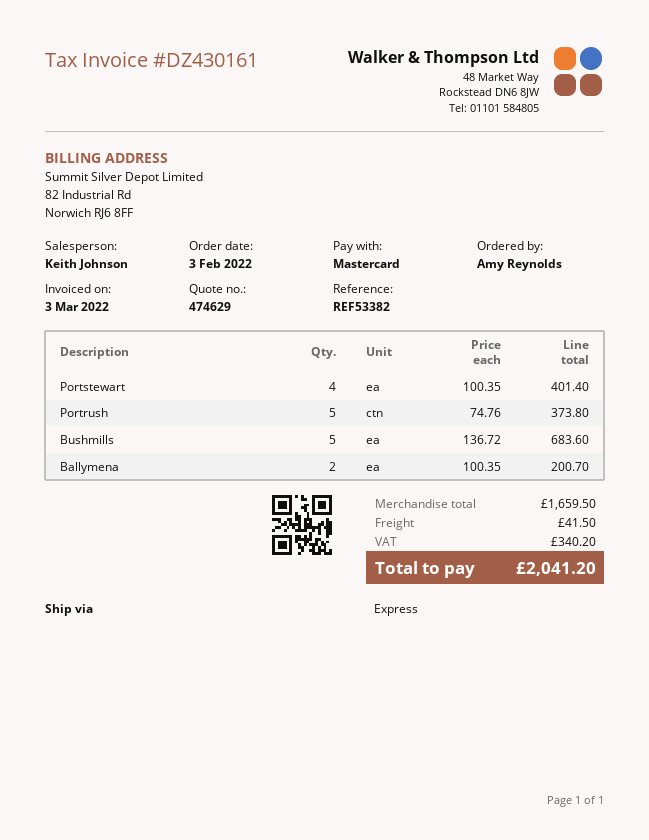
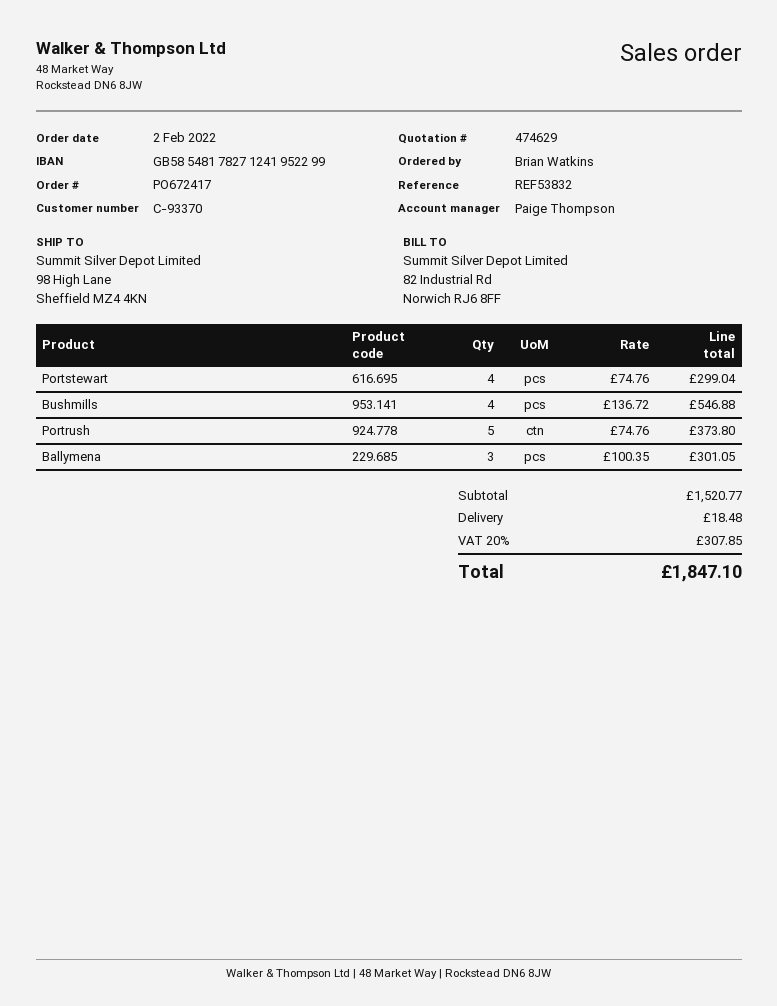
order date: 2022-02-03 -> 2022-02-02
reference: REF53382 -> REF53832
ordered by: Amy Reynolds -> Brian Watkins
sales rep: Keith Johnson -> Paige Thompson
Portstewart: 4 x 100.35 = 401.40 -> 4 x 74.76 = 299.04
Bushmills: 5 x 136.72 = 683.60 -> 4 x 136.72 = 546.88
Ballymena: 2 x 100.35 = 200.70 -> 3 x 100.35 = 301.05
subtotal: 1659.50 -> 1520.77
shipping: 41.50 -> 18.48
tax: 340.20 -> 307.85
total: 2041.20 -> 1847.10

